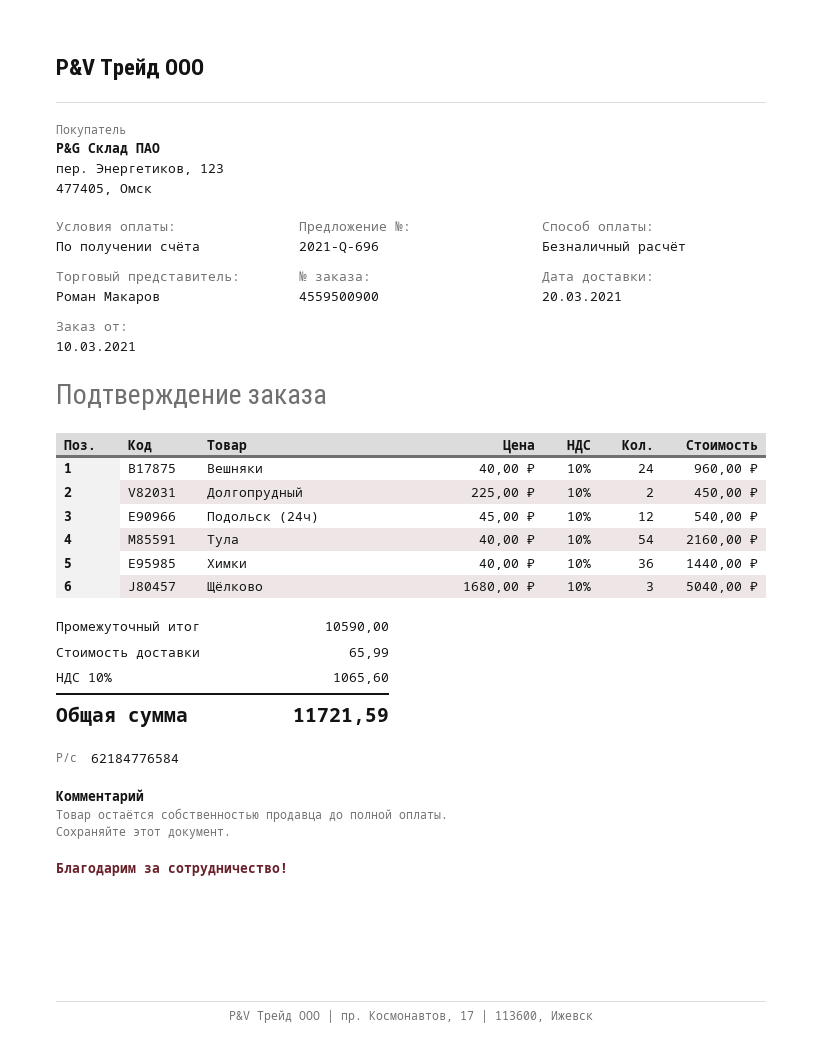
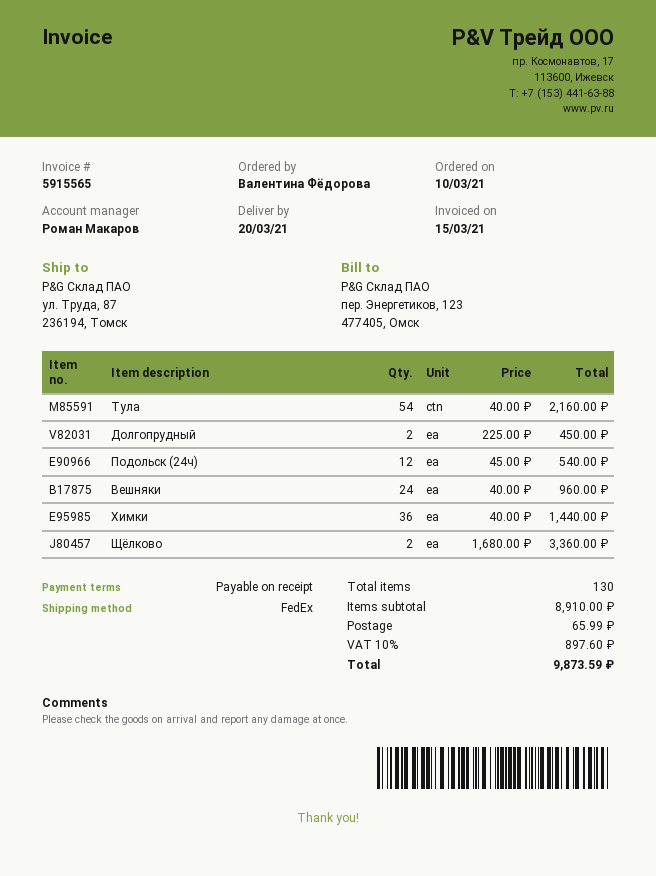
Щёлково: 3 x 1680.00 = 5040.00 -> 2 x 1680.00 = 3360.00
subtotal: 10590.00 -> 8910.00
tax: 10% = 1065.60 -> 10% = 897.60
total: 11721.59 -> 9873.59

